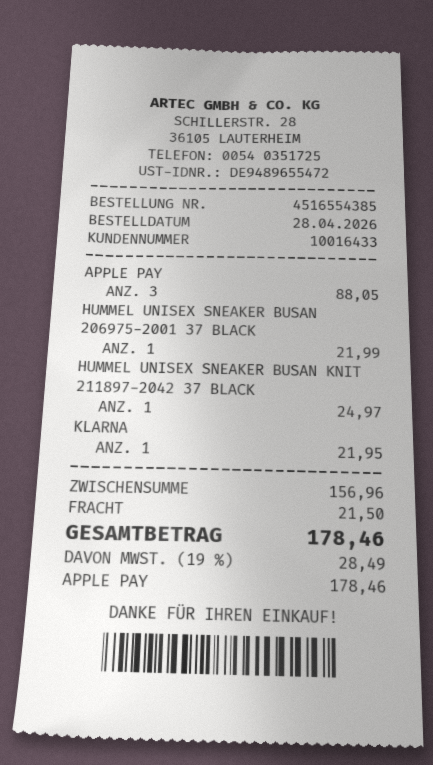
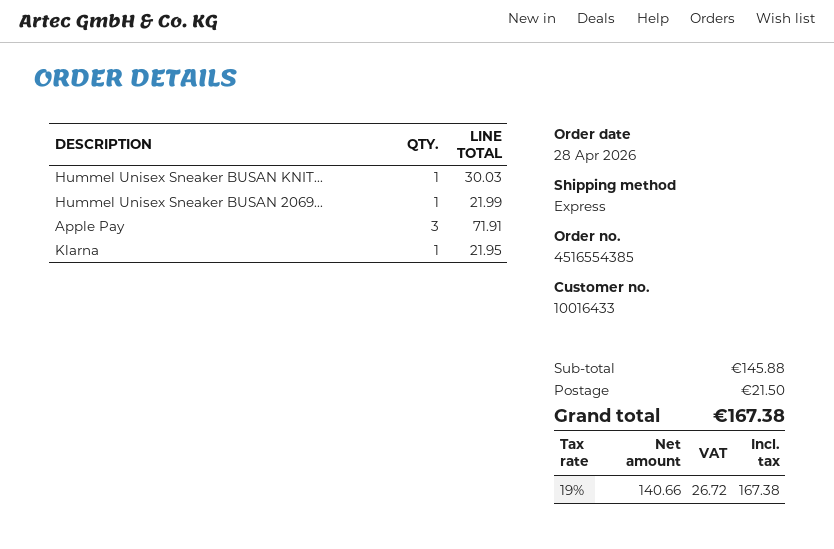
APPLE PAY: 3 for 88.05 -> 3 for 71.91
HUMMEL UNISEX SNEAKER BUSAN KNIT 211897-2042 37 BLACK: 1 for 24.97 -> 1 for 30.03
subtotal: 156.96 -> 145.88
tax: 19% = 28.49 -> 19% = 26.72
total: 178.46 -> 167.38

